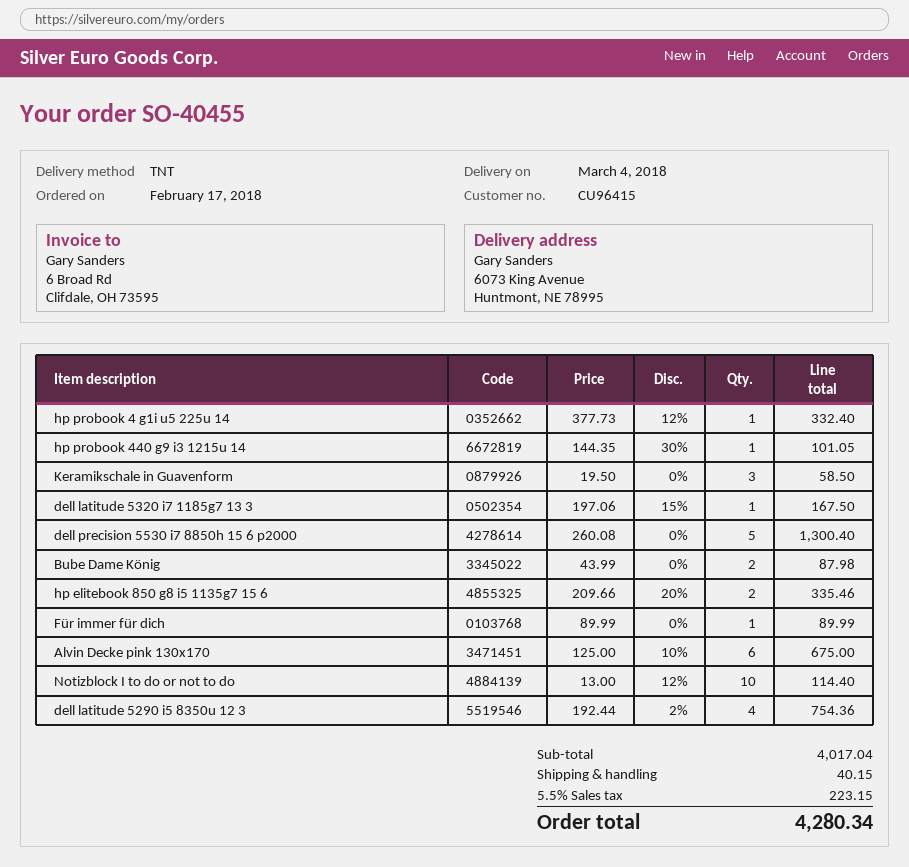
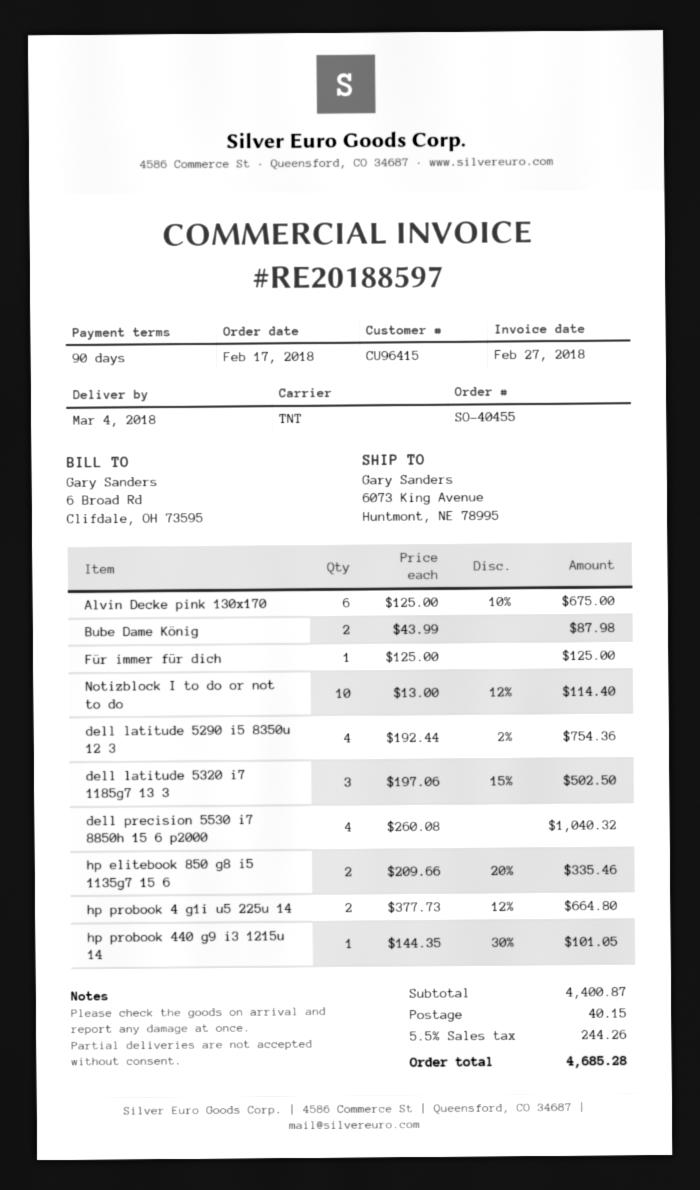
hp probook 4 g1i u5 225u 14: 1 x 377.73 - 12% = 332.40 -> 2 x 377.73 - 12% = 664.80
Keramikschale in Guavenform: 3 x 19.50 = 58.50 -> none
dell latitude 5320 i7 1185g7 13 3: 1 x 197.06 - 15% = 167.50 -> 3 x 197.06 - 15% = 502.50
dell precision 5530 i7 8850h 15 6 p2000: 5 x 260.08 = 1300.40 -> 4 x 260.08 = 1040.32
Für immer für dich: 1 x 89.99 = 89.99 -> 1 x 125.00 = 125.00
subtotal: 4017.04 -> 4400.87
tax: 5.5% = 223.15 -> 5.5% = 244.26
total: 4280.34 -> 4685.28

